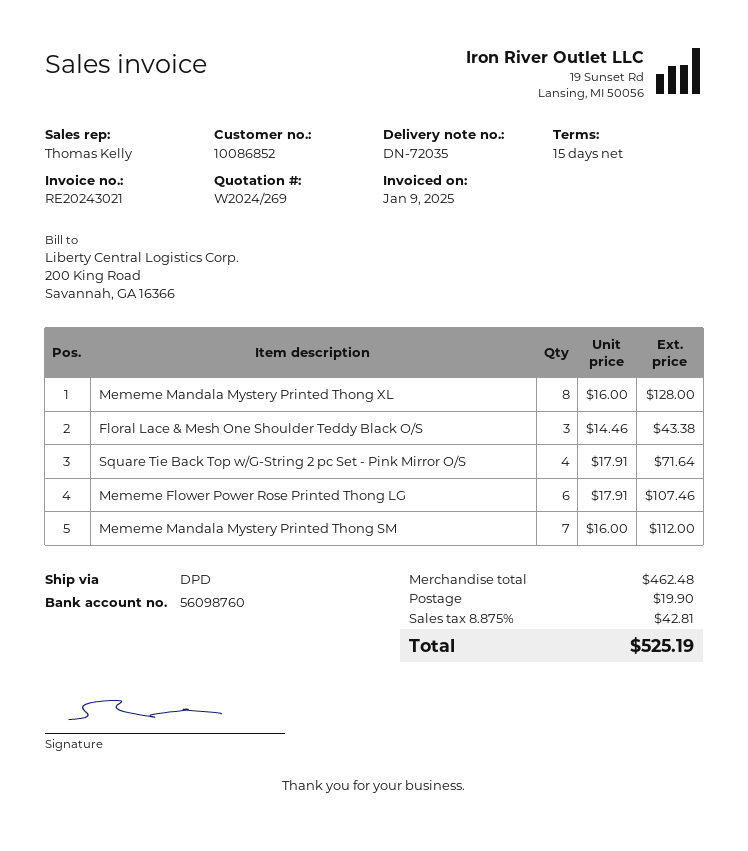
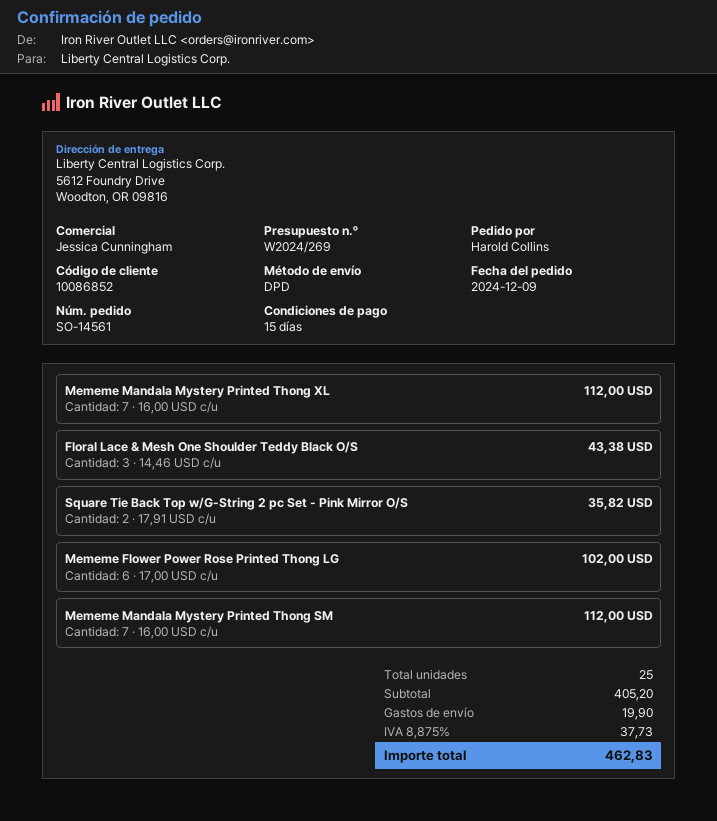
sales rep: Thomas Kelly -> Jessica Cunningham
Mememe Mandala Mystery Printed Thong XL: 8 x 16.00 = 128.00 -> 7 x 16.00 = 112.00
Square Tie Back Top w/G-String 2 pc Set - Pink Mirror O/S: 4 x 17.91 = 71.64 -> 2 x 17.91 = 35.82
Mememe Flower Power Rose Printed Thong LG: 6 x 17.91 = 107.46 -> 6 x 17.00 = 102.00
subtotal: 462.48 -> 405.20
tax: 8.875% = 42.81 -> 8.875% = 37.73
total: 525.19 -> 462.83

